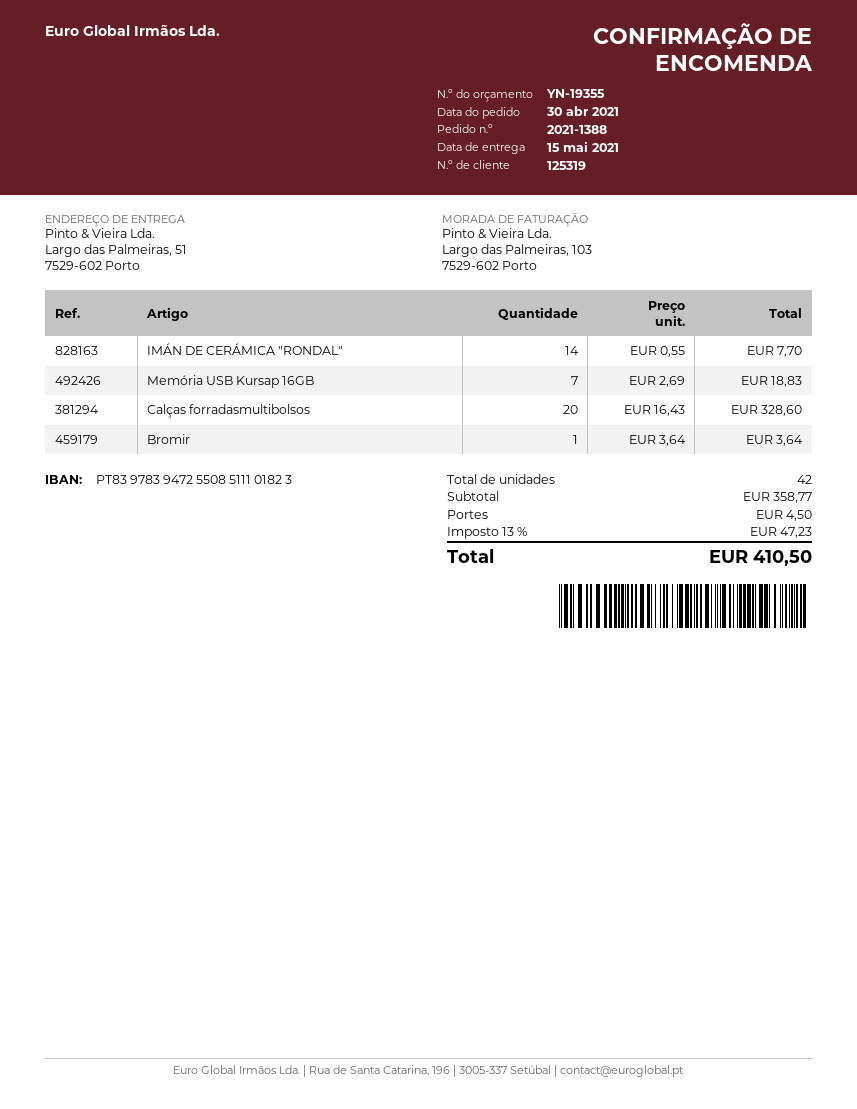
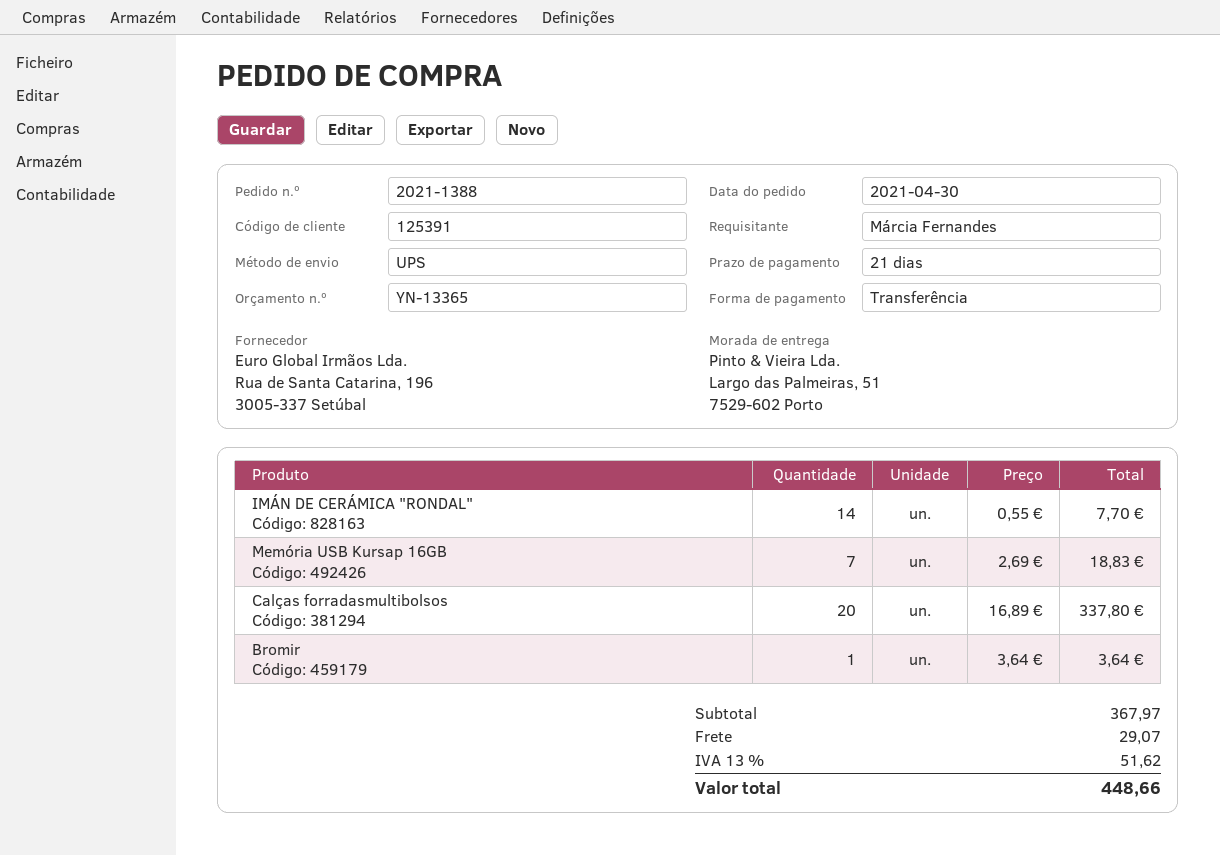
quote number: YN-19355 -> YN-13365
customer number: 125319 -> 125391
Calças forradasmultibolsos: 20 x 16.43 = 328.60 -> 20 x 16.89 = 337.80
subtotal: 358.77 -> 367.97
shipping: 4.50 -> 29.07
tax: 13% = 47.23 -> 13% = 51.62
total: 410.50 -> 448.66

